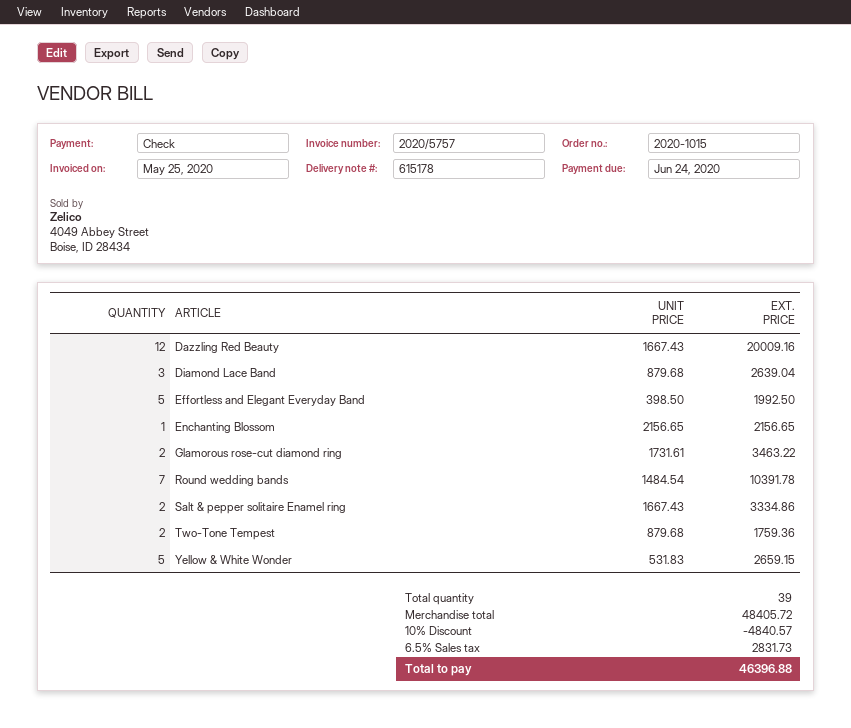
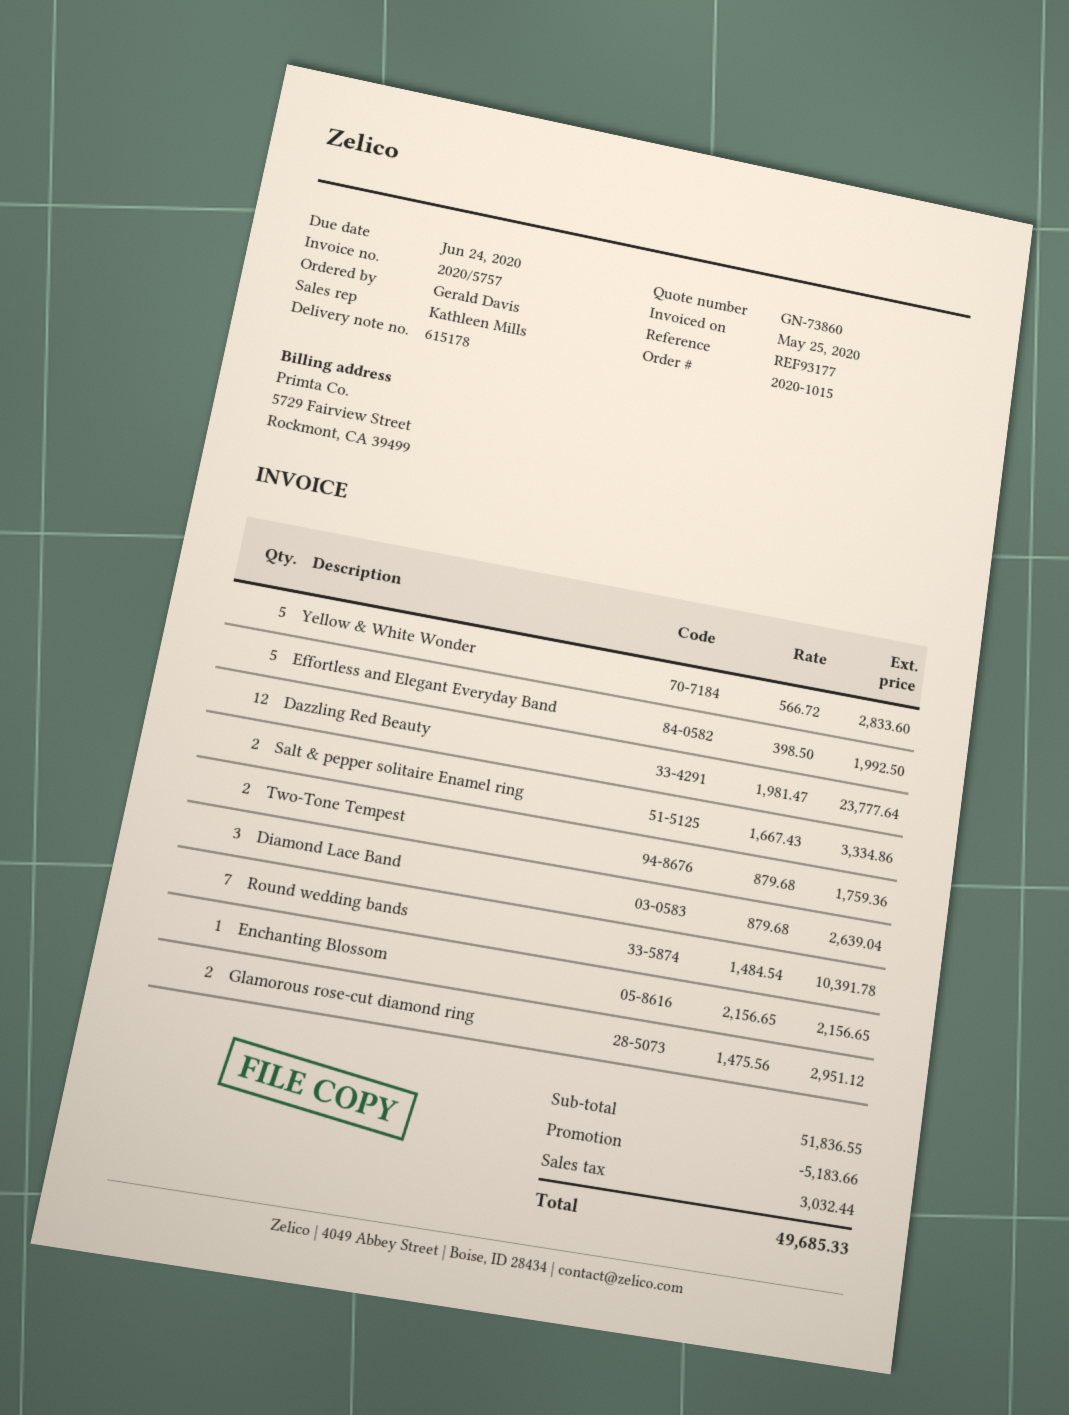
Dazzling Red Beauty: 12 x 1667.43 = 20009.16 -> 12 x 1981.47 = 23777.64
Glamorous rose-cut diamond ring: 2 x 1731.61 = 3463.22 -> 2 x 1475.56 = 2951.12
Yellow & White Wonder: 5 x 531.83 = 2659.15 -> 5 x 566.72 = 2833.60
subtotal: 48405.72 -> 51836.55
discount: 4840.57 -> 5183.66
tax: 2831.73 -> 3032.44
total: 46396.88 -> 49685.33

